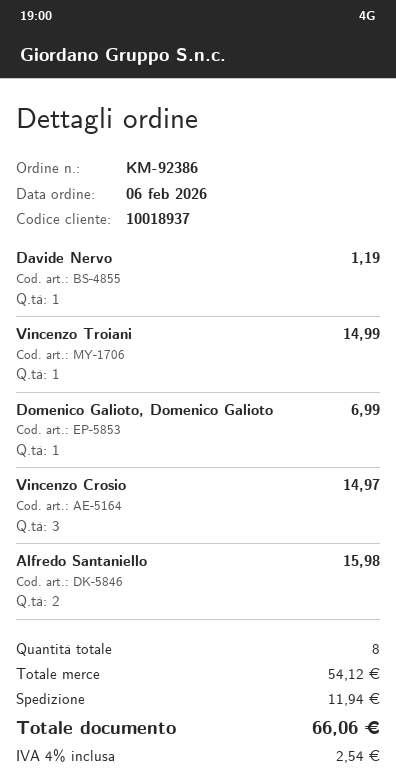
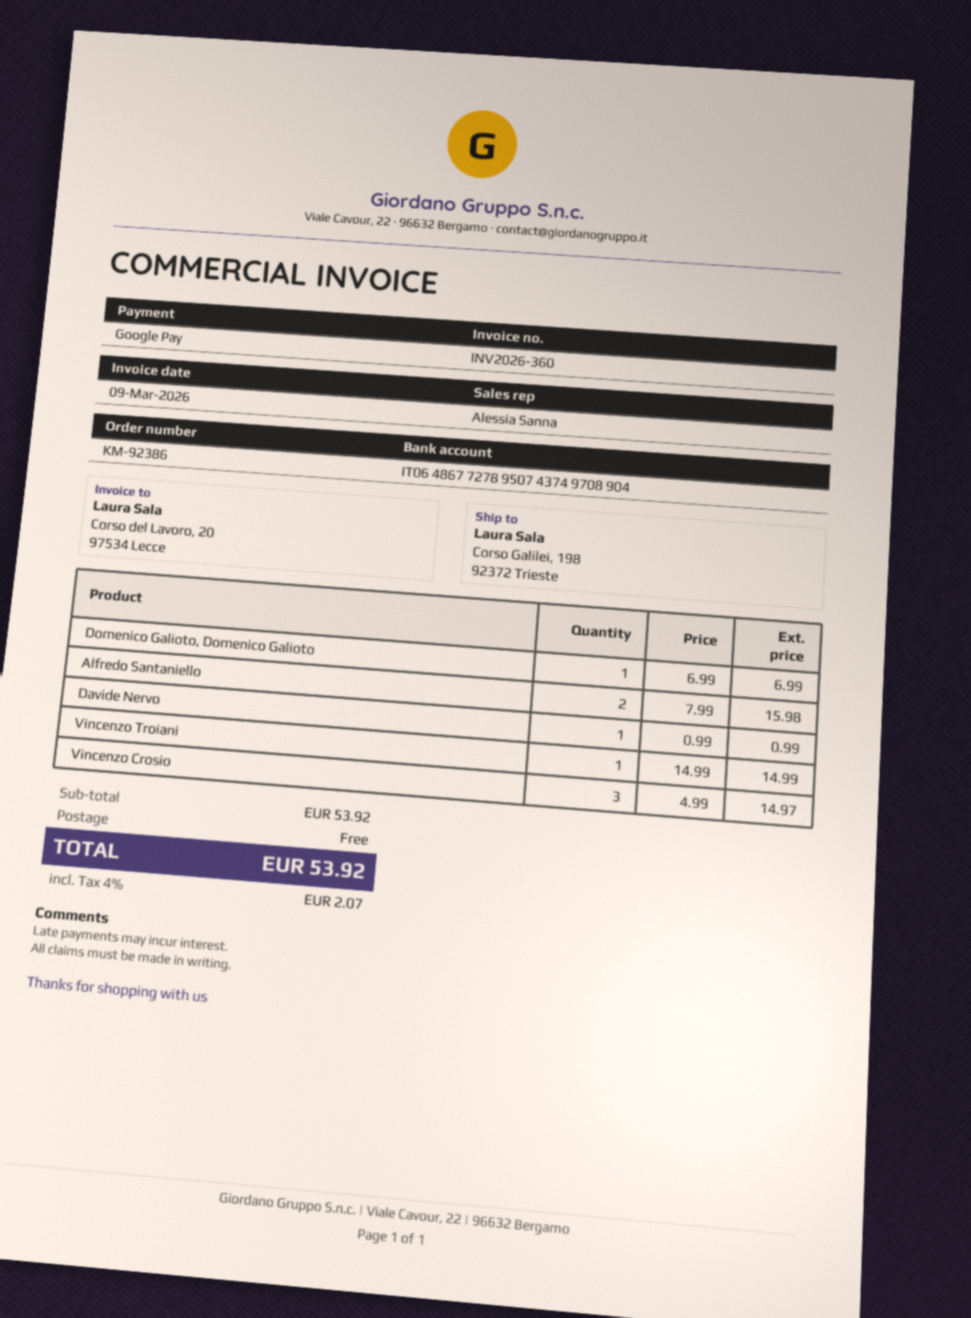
Davide Nervo: 1 for 1.19 -> 1 for 0.99
subtotal: 54.12 -> 53.92
shipping: 11.94 -> 0.00
tax: 4% = 2.54 -> 4% = 2.07
total: 66.06 -> 53.92

